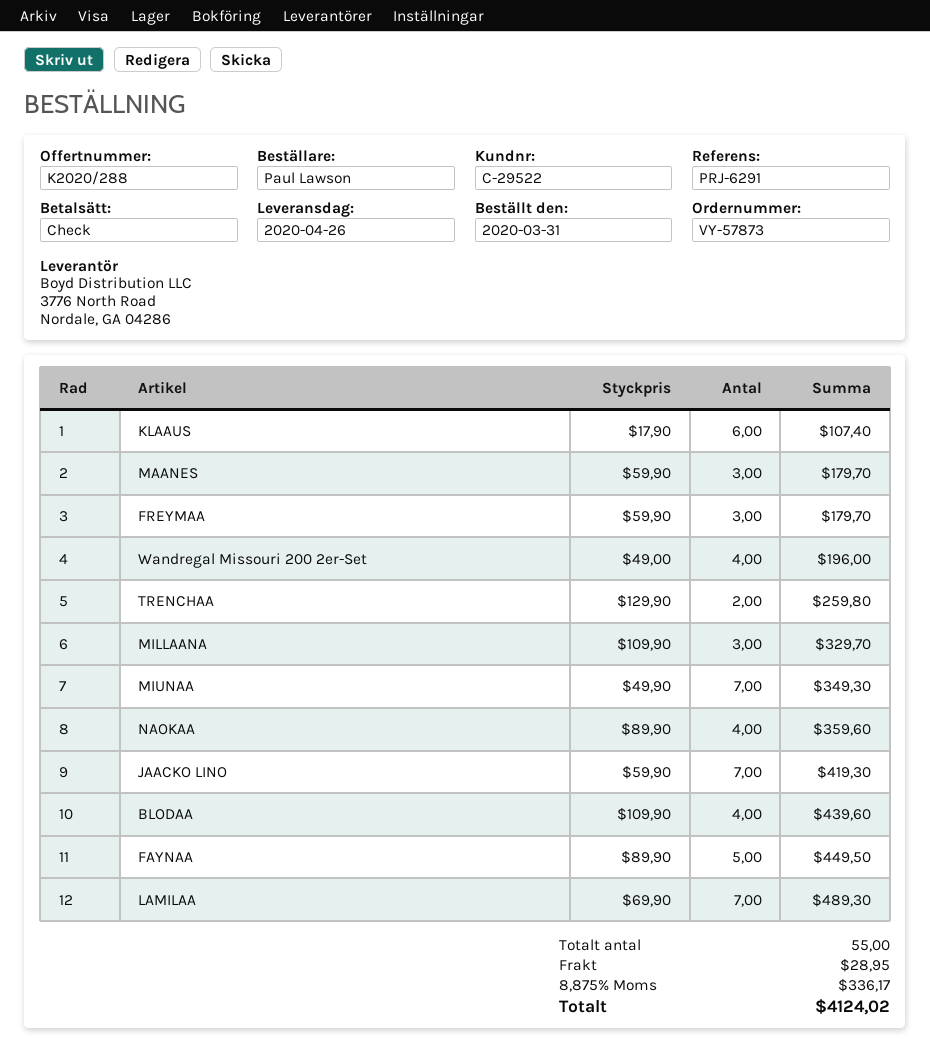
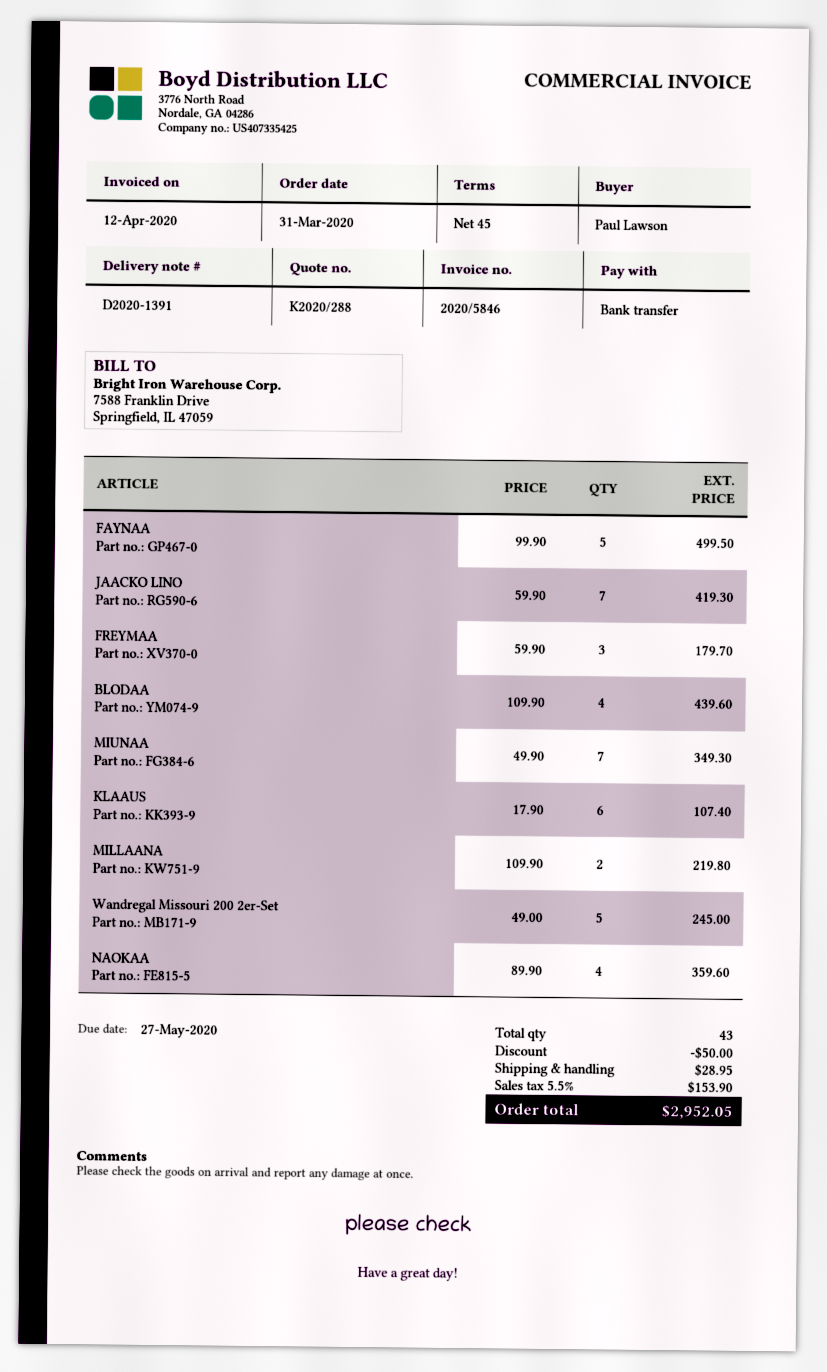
payment method: cheque -> bank transfer
MAANES: 3 x 59.90 = 179.70 -> none
Wandregal Missouri 200 2er-Set: 4 x 49.00 = 196.00 -> 5 x 49.00 = 245.00
TRENCHAA: 2 x 129.90 = 259.80 -> none
MILLAANA: 3 x 109.90 = 329.70 -> 2 x 109.90 = 219.80
FAYNAA: 5 x 89.90 = 449.50 -> 5 x 99.90 = 499.50
LAMILAA: 7 x 69.90 = 489.30 -> none
total quantity: 55 -> 43
discount: none -> 50.00
tax: 8.875% = 336.17 -> 5.5% = 153.90
total: 4124.02 -> 2952.05

